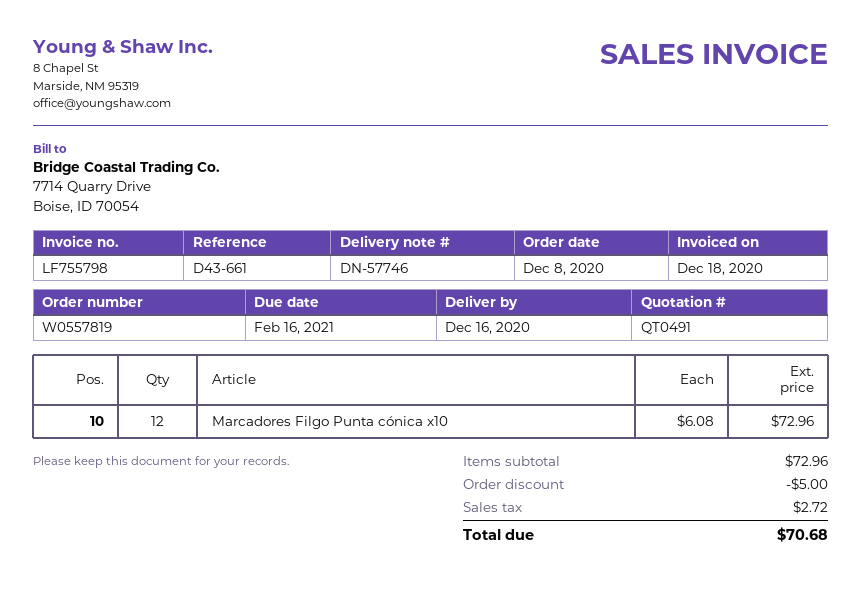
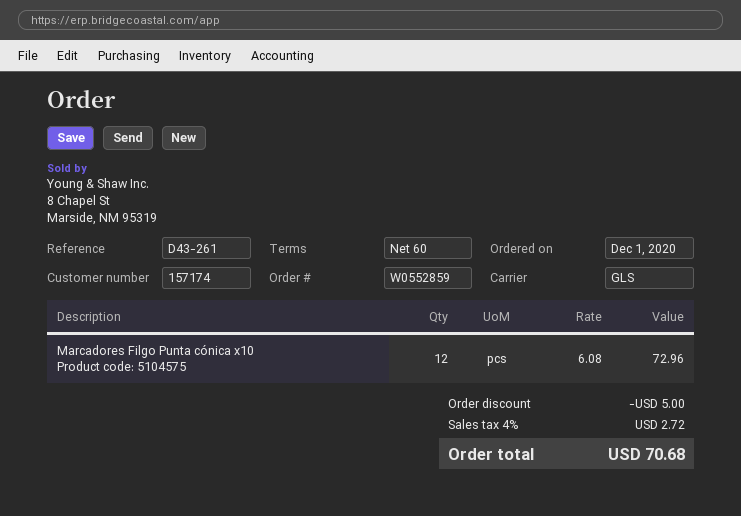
order number: W0557819 -> W0552859
order date: 2020-12-08 -> 2020-12-01
reference: D43-661 -> D43-261

